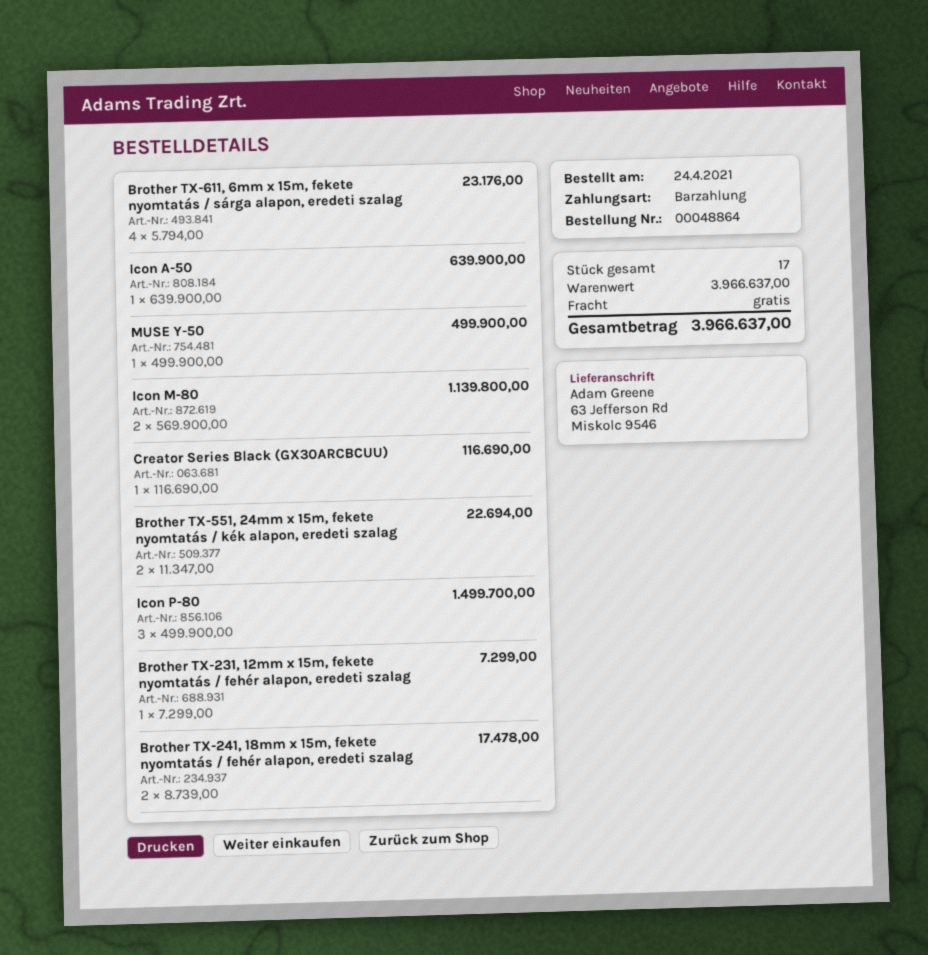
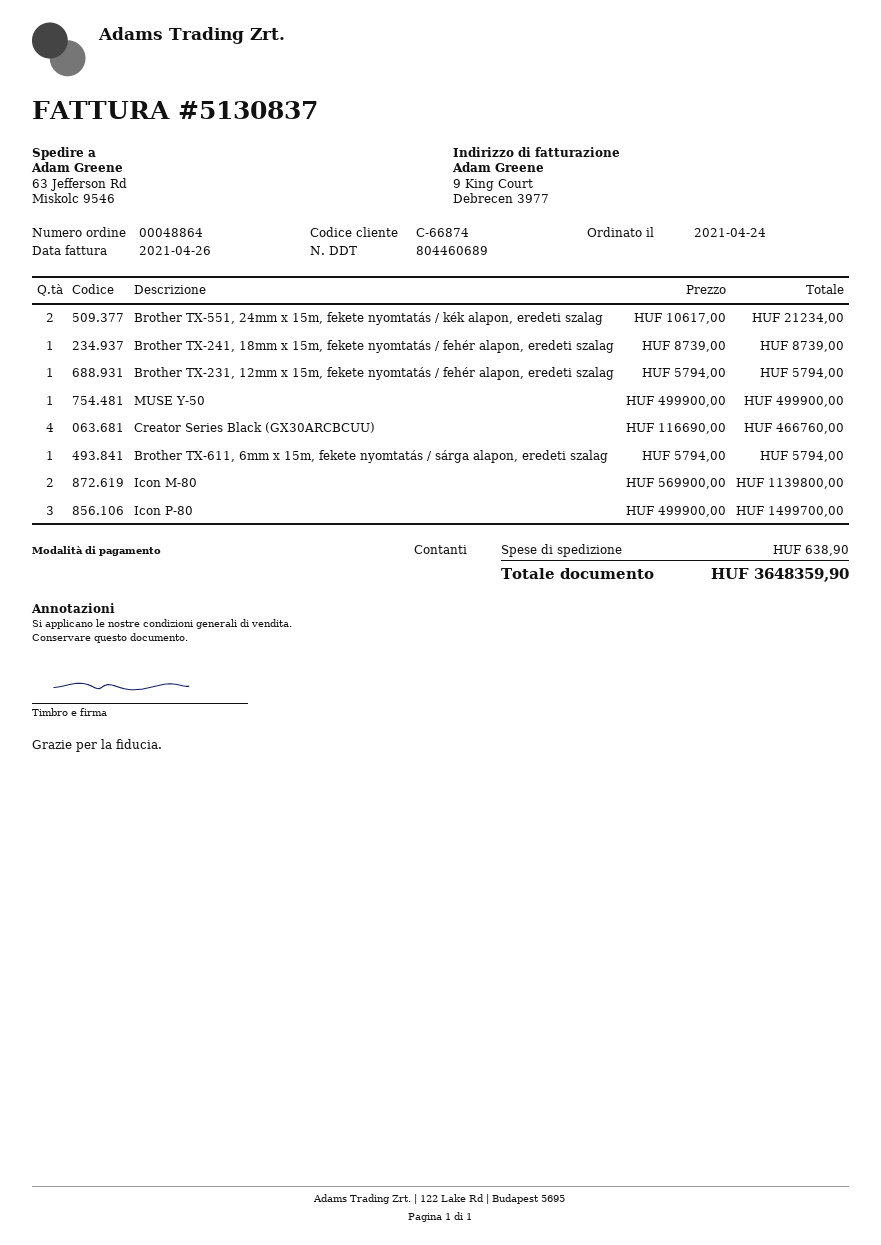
Brother TX-611, 6mm x 15m, fekete nyomtatás / sárga alapon, eredeti szalag: 4 x 5794.00 = 23176.00 -> 1 x 5794.00 = 5794.00
Icon A-50: 1 x 639900.00 = 639900.00 -> none
Creator Series Black (GX30ARCBCUU): 1 x 116690.00 = 116690.00 -> 4 x 116690.00 = 466760.00
Brother TX-551, 24mm x 15m, fekete nyomtatás / kék alapon, eredeti szalag: 2 x 11347.00 = 22694.00 -> 2 x 10617.00 = 21234.00
Brother TX-231, 12mm x 15m, fekete nyomtatás / fehér alapon, eredeti szalag: 1 x 7299.00 = 7299.00 -> 1 x 5794.00 = 5794.00
Brother TX-241, 18mm x 15m, fekete nyomtatás / fehér alapon, eredeti szalag: 2 x 8739.00 = 17478.00 -> 1 x 8739.00 = 8739.00
shipping: 0.00 -> 638.90
total: 3966637.00 -> 3648359.90

